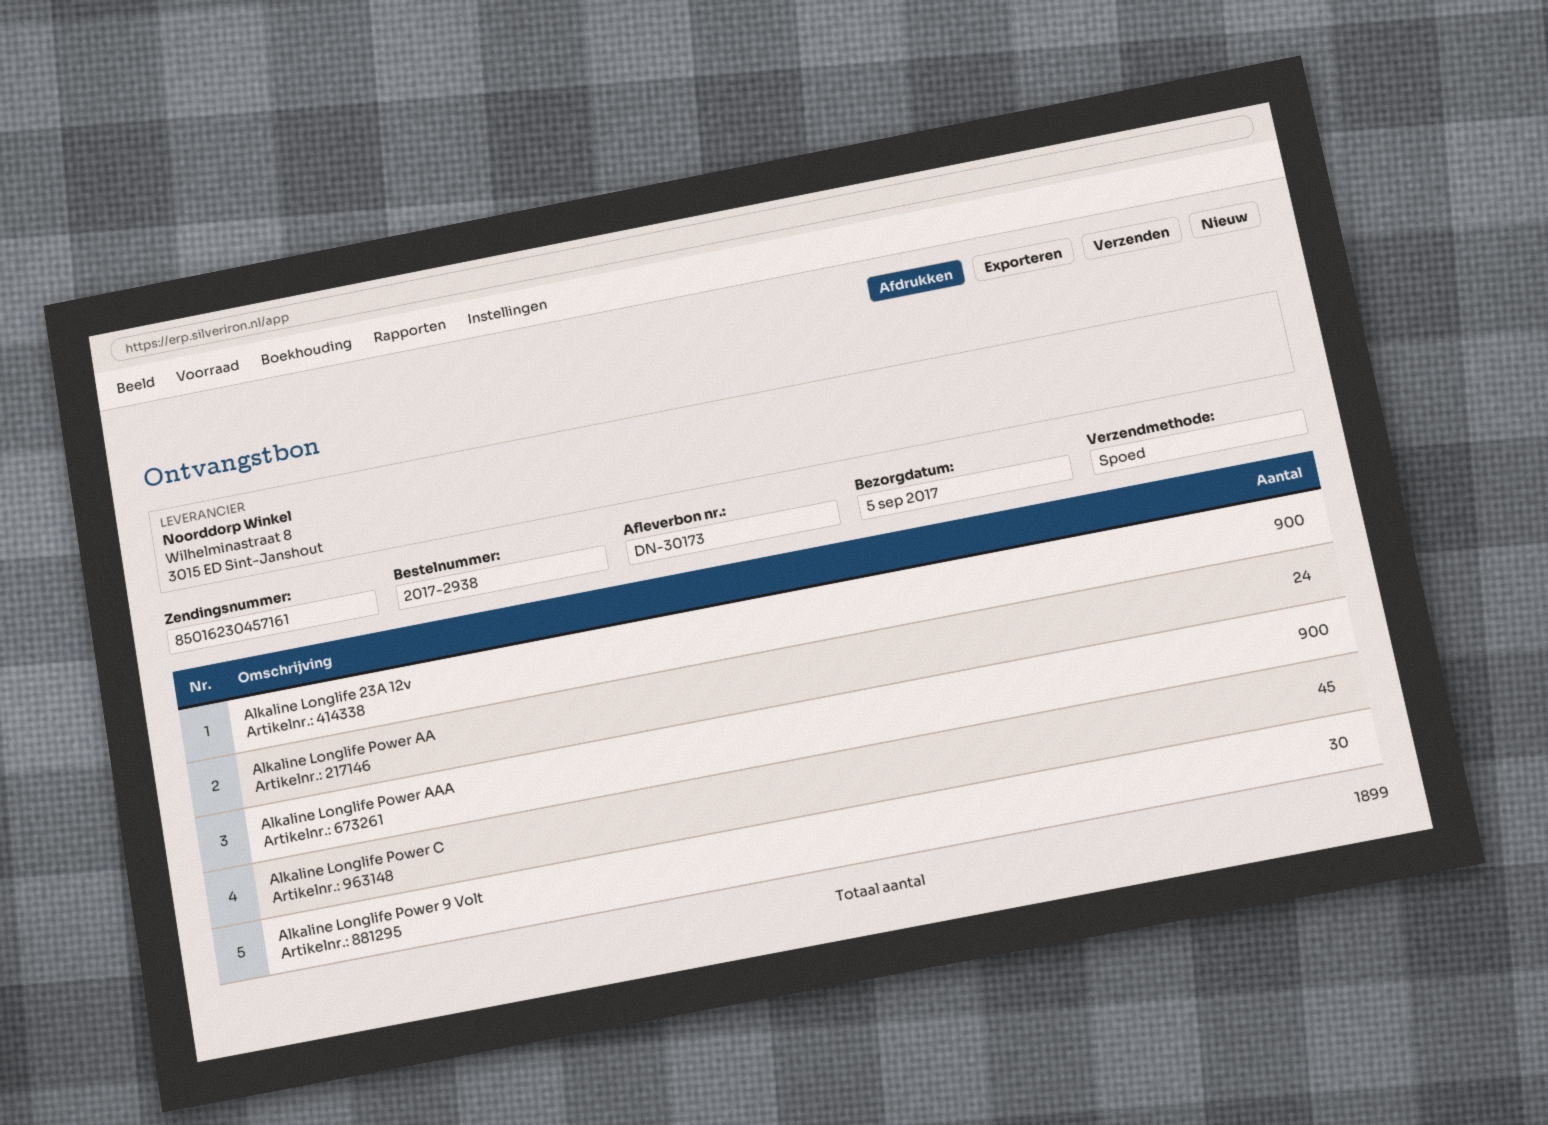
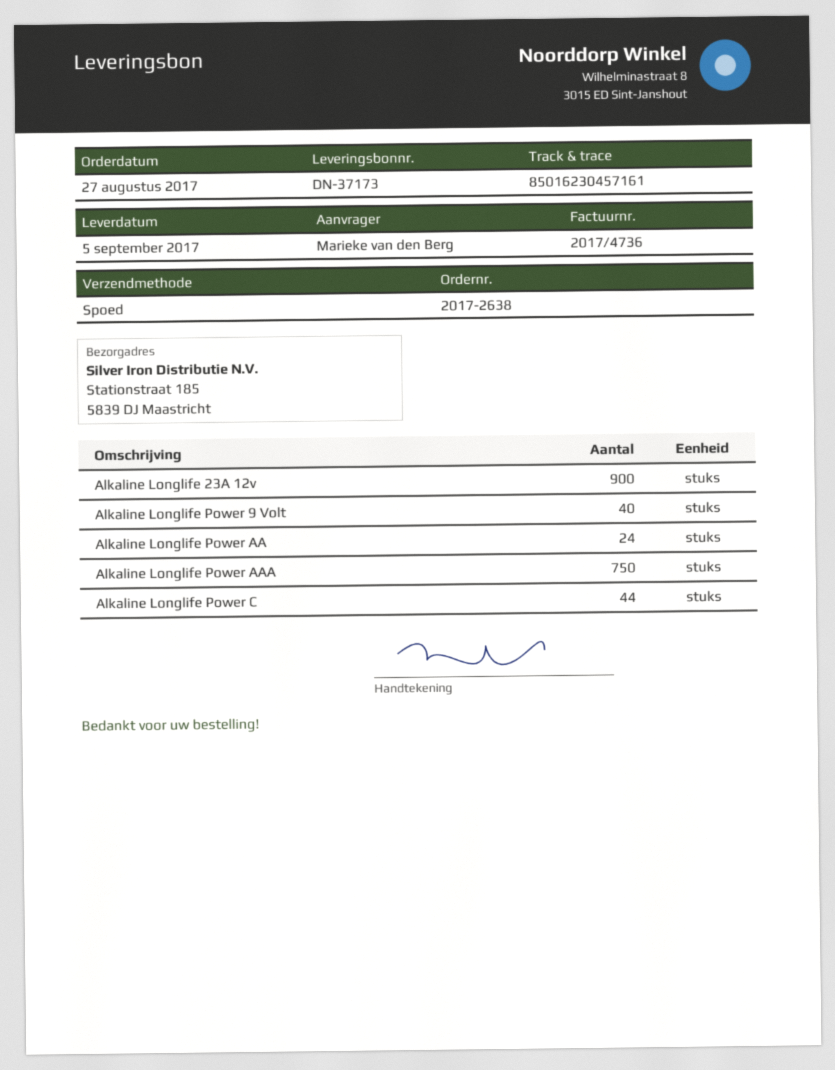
order number: 2017-2938 -> 2017-2638
delivery note number: DN-30173 -> DN-37173
Alkaline Longlife Power AAA: 900 -> 750
Alkaline Longlife Power C: 45 -> 44
Alkaline Longlife Power 9 Volt: 30 -> 40

